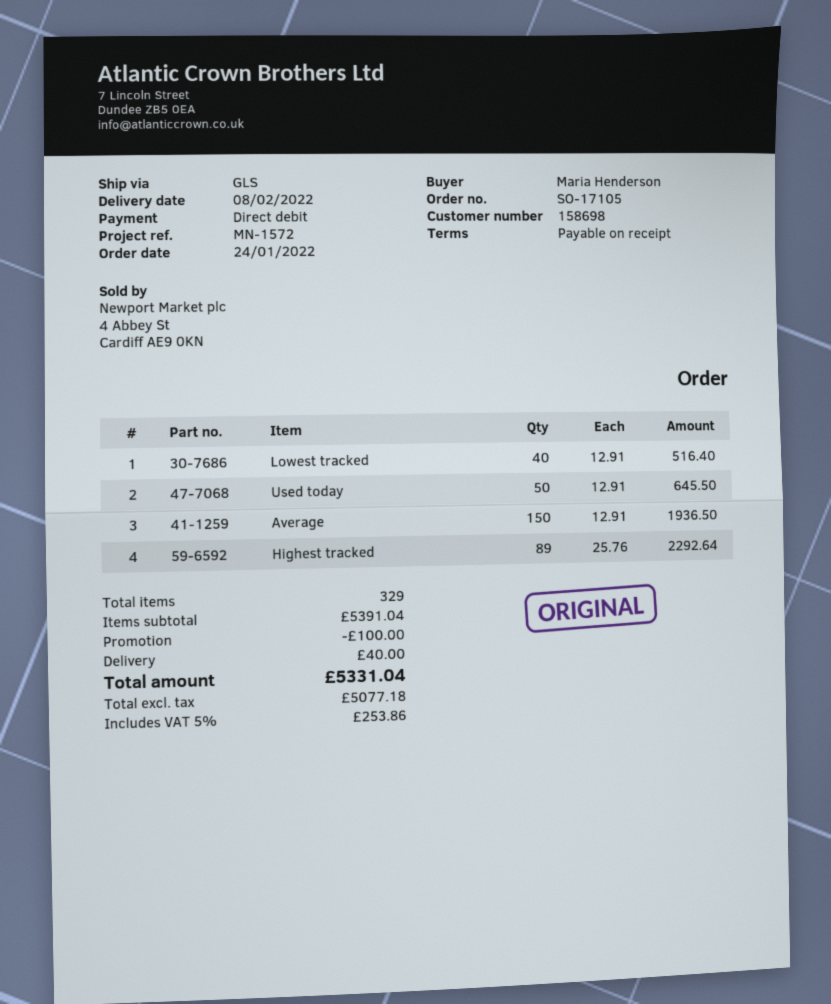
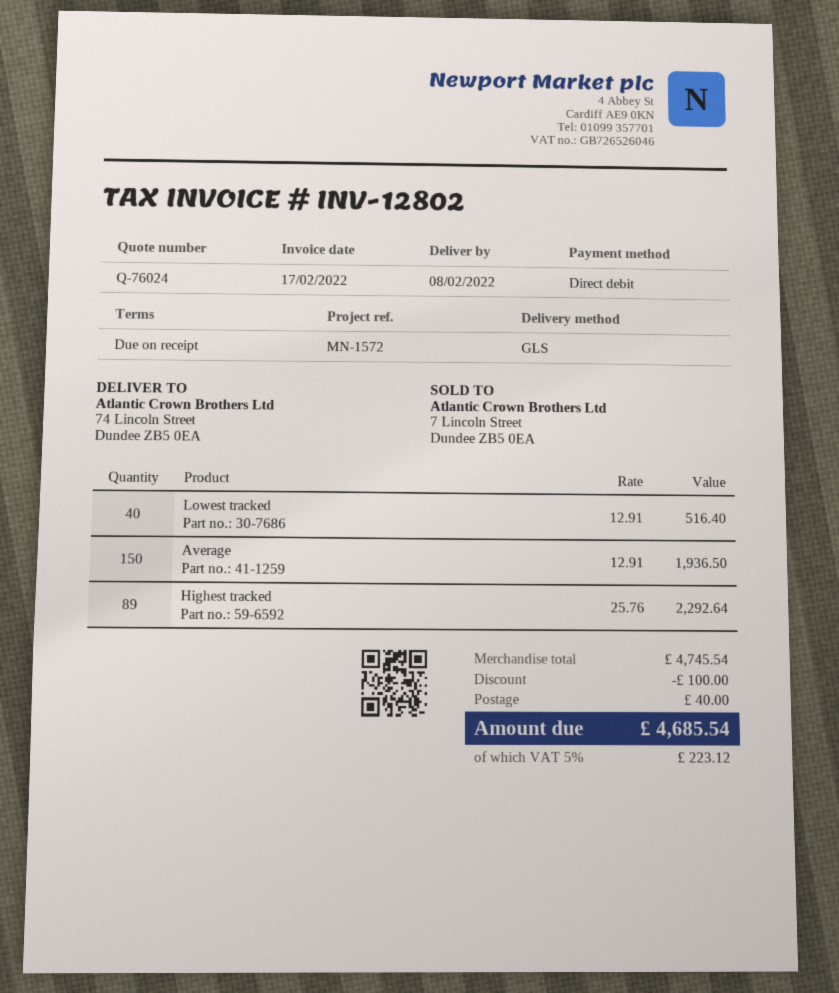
Used today: 50 x 12.91 = 645.50 -> none
subtotal: 5391.04 -> 4745.54
tax: 5% = 253.86 -> 5% = 223.12
total: 5331.04 -> 4685.54

